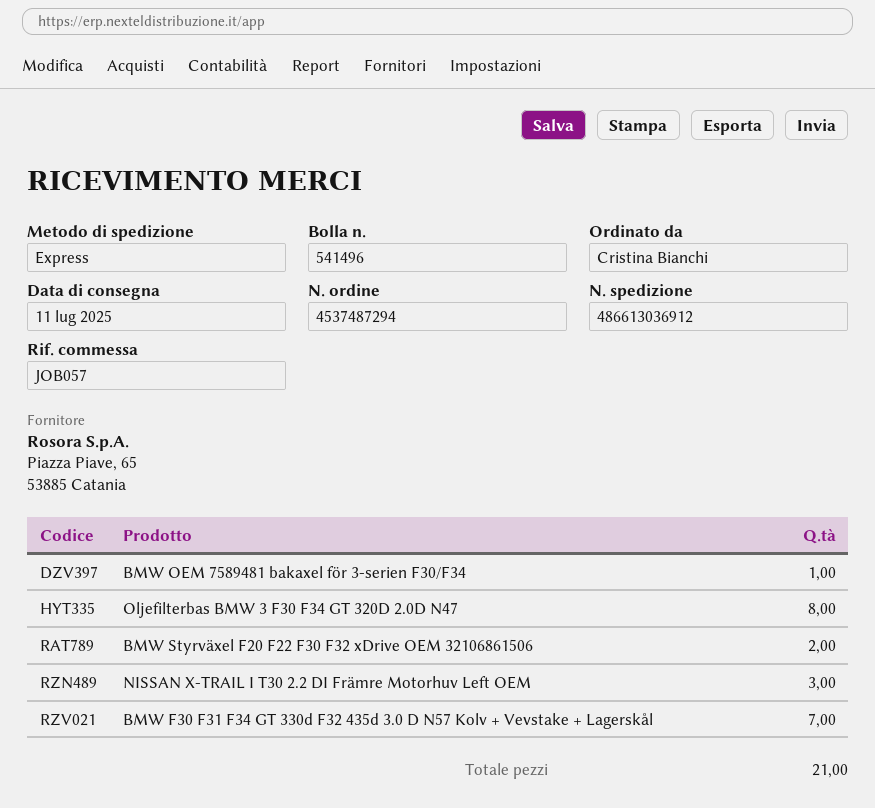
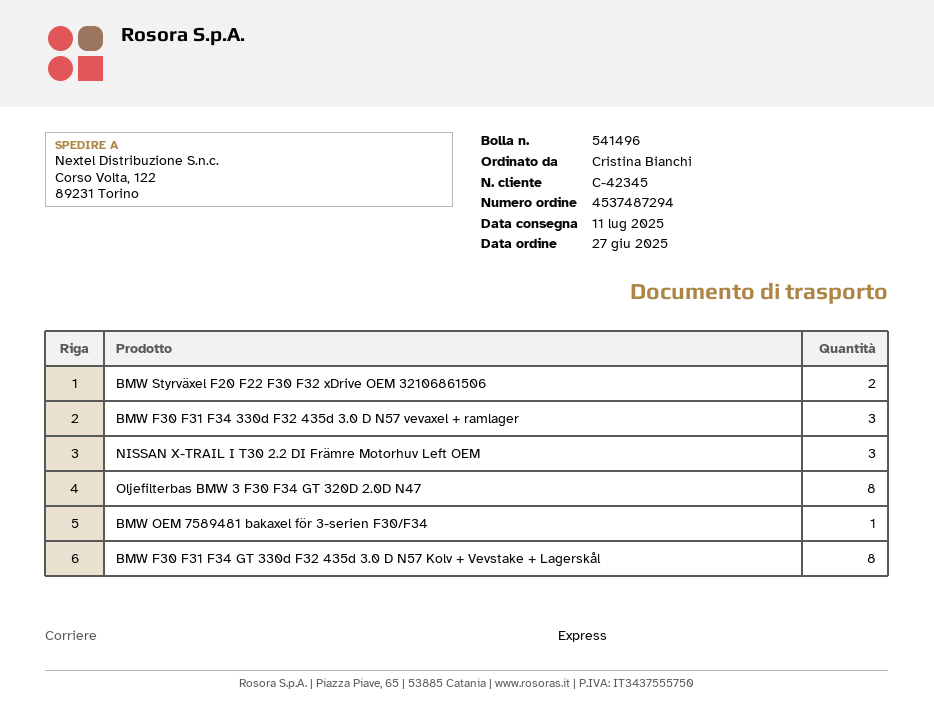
BMW F30 F31 F34 GT 330d F32 435d 3.0 D N57 Kolv + Vevstake + Lagerskål: 7 -> 8
BMW F30 F31 F34 330d F32 435d 3.0 D N57 vevaxel + ramlager: none -> 3

